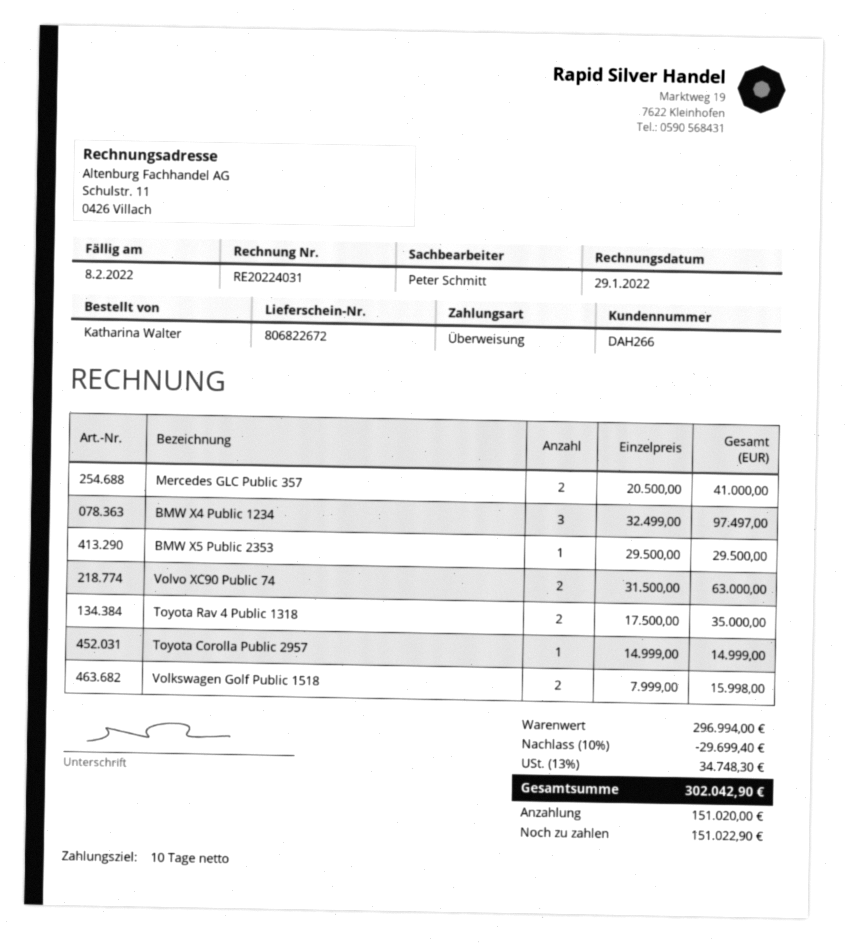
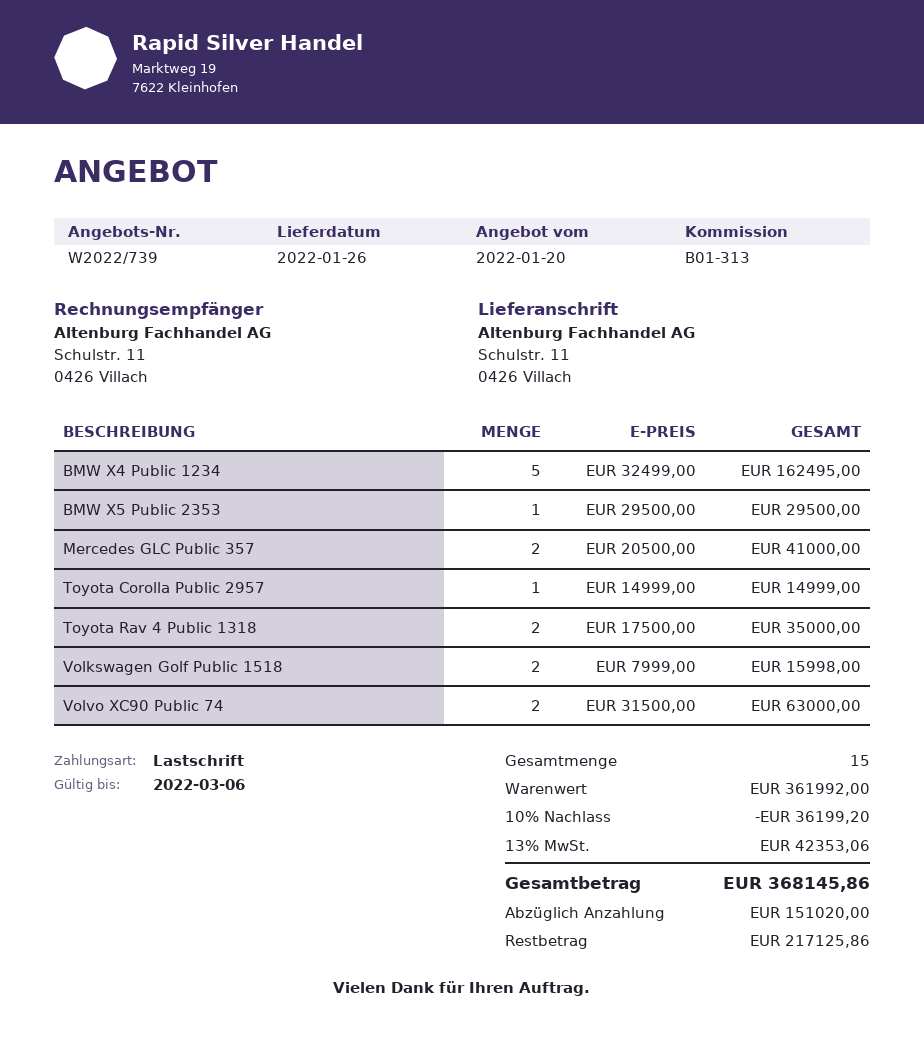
payment method: bank transfer -> direct debit
BMW X4 Public 1234: 3 x 32499.00 = 97497.00 -> 5 x 32499.00 = 162495.00
subtotal: 296994.00 -> 361992.00
discount: 10% = 29699.40 -> 10% = 36199.20
tax: 13% = 34748.30 -> 13% = 42353.06
total: 302042.90 -> 368145.86
balance: 151022.90 -> 217125.86

